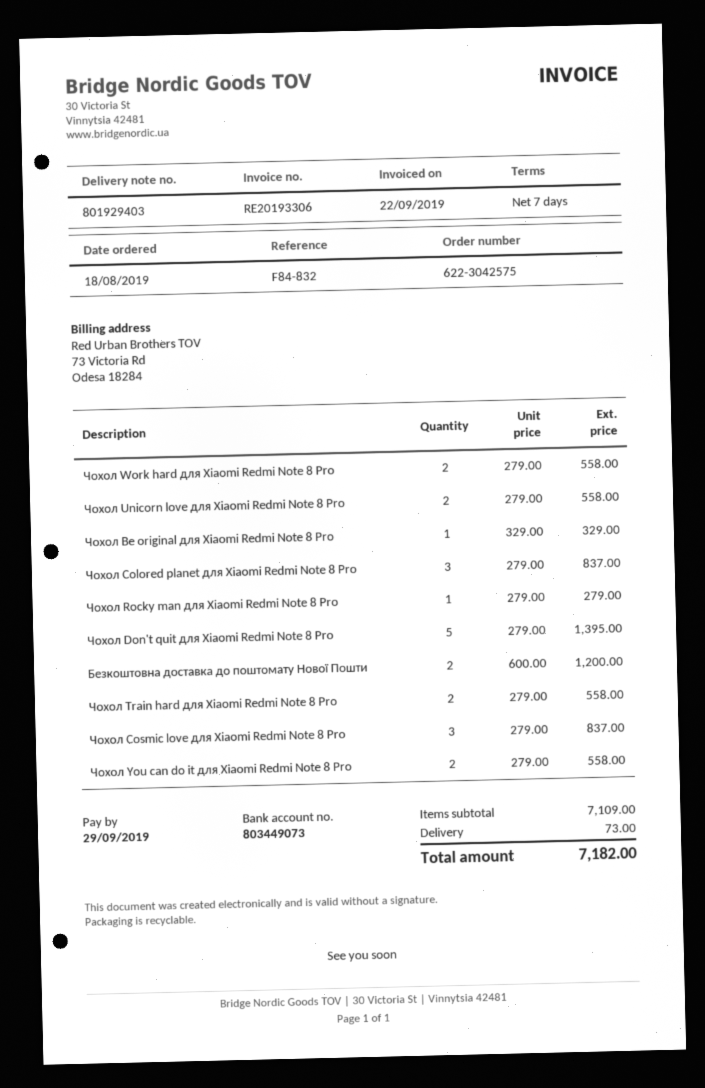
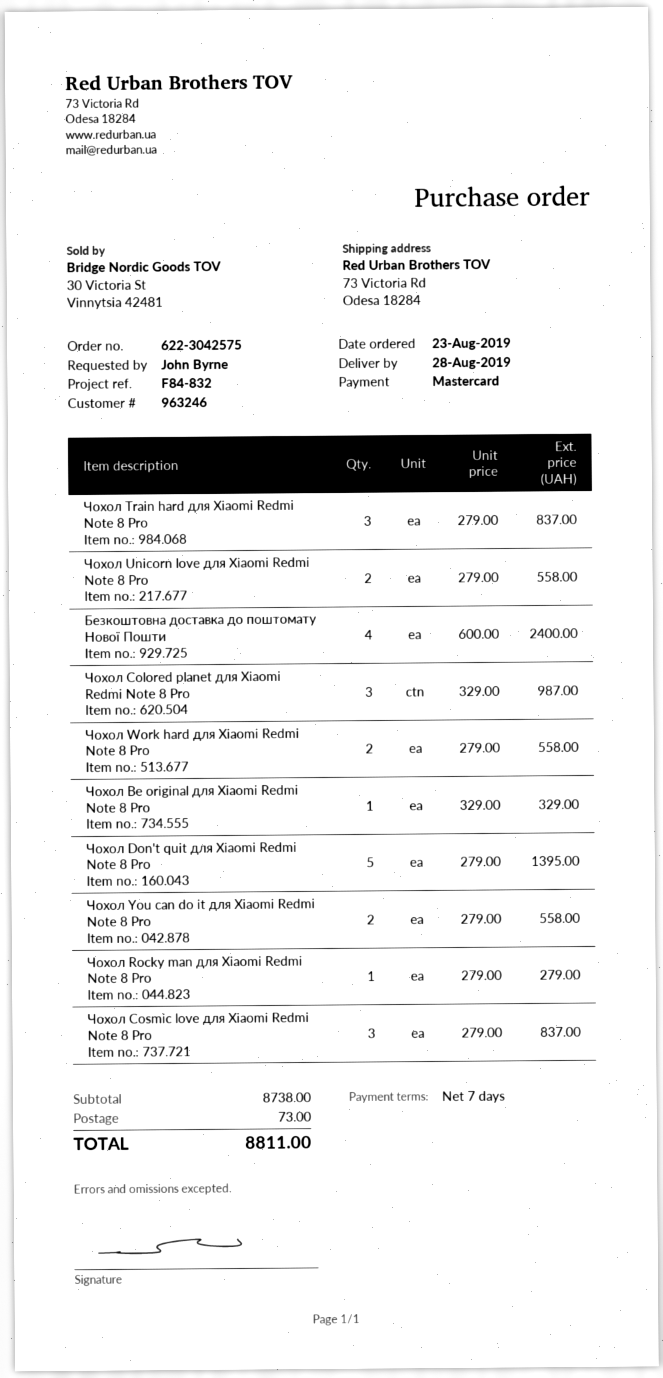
order date: 2019-08-18 -> 2019-08-23
Чохол Colored planet для Xiaomi Redmi Note 8 Pro: 3 x 279.00 = 837.00 -> 3 x 329.00 = 987.00
Безкоштовна доставка до поштомату Нової Пошти: 2 x 600.00 = 1200.00 -> 4 x 600.00 = 2400.00
Чохол Train hard для Xiaomi Redmi Note 8 Pro: 2 x 279.00 = 558.00 -> 3 x 279.00 = 837.00
subtotal: 7109.00 -> 8738.00
total: 7182.00 -> 8811.00

